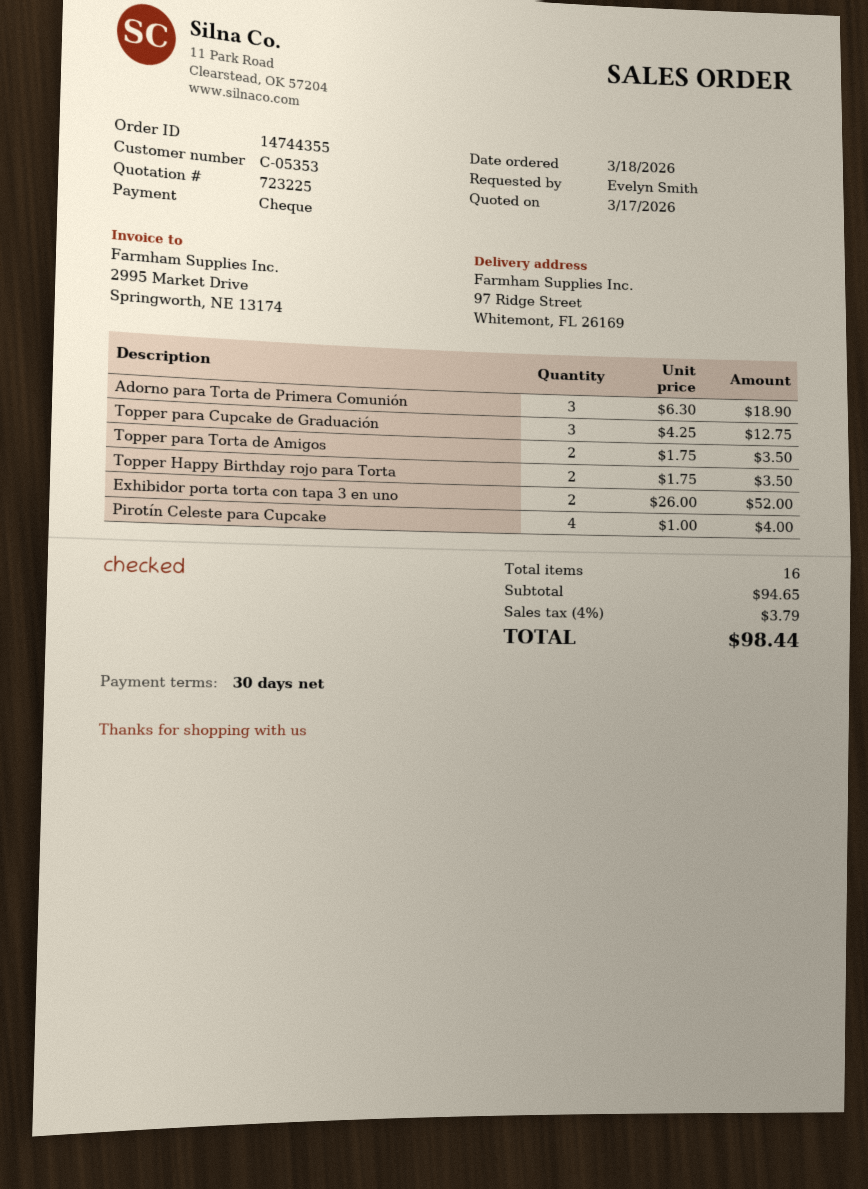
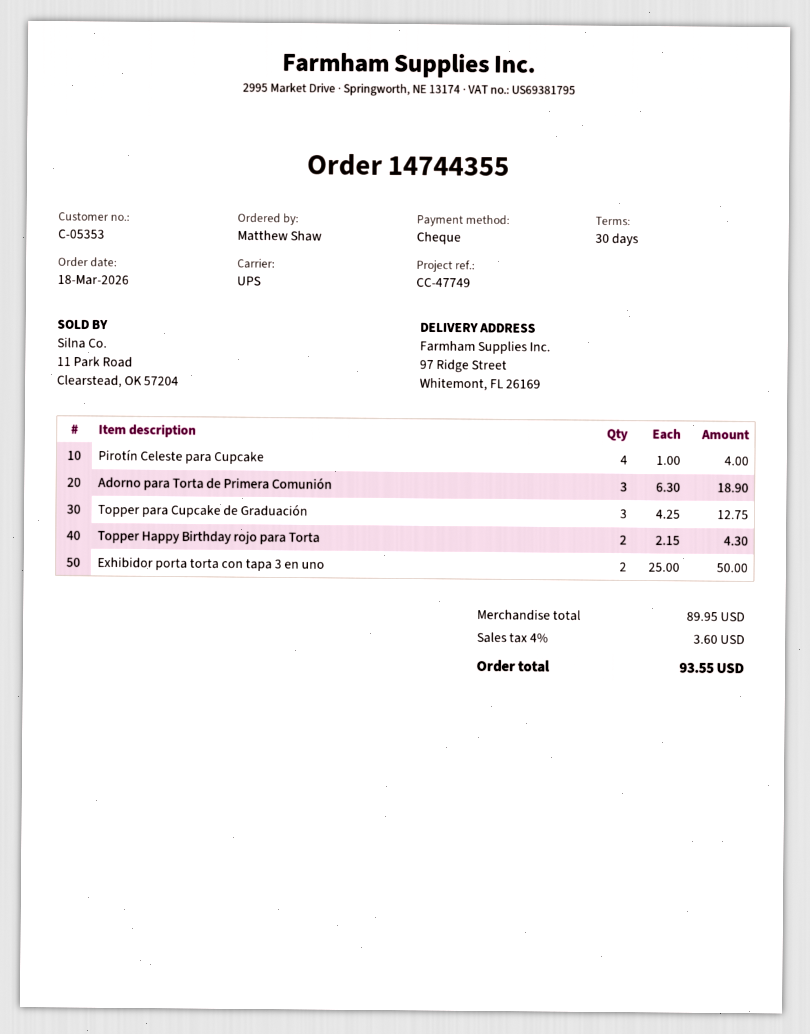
ordered by: Evelyn Smith -> Matthew Shaw
Topper para Torta de Amigos: 2 x 1.75 = 3.50 -> none
Topper Happy Birthday rojo para Torta: 2 x 1.75 = 3.50 -> 2 x 2.15 = 4.30
Exhibidor porta torta con tapa 3 en uno: 2 x 26.00 = 52.00 -> 2 x 25.00 = 50.00
subtotal: 94.65 -> 89.95
tax: 4% = 3.79 -> 4% = 3.60
total: 98.44 -> 93.55

